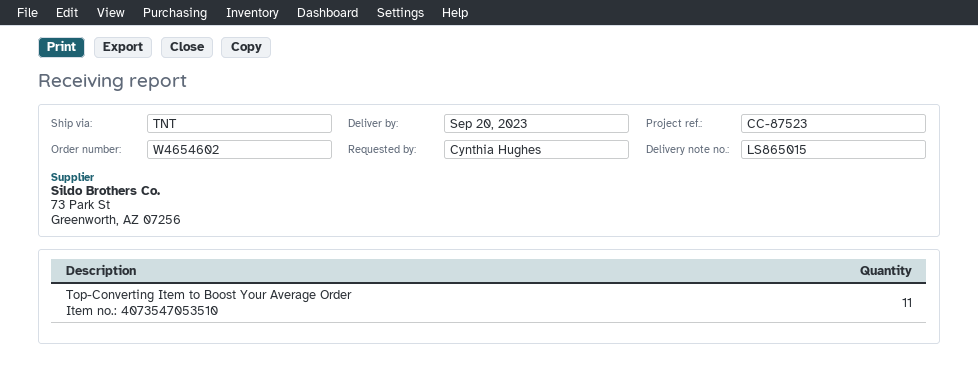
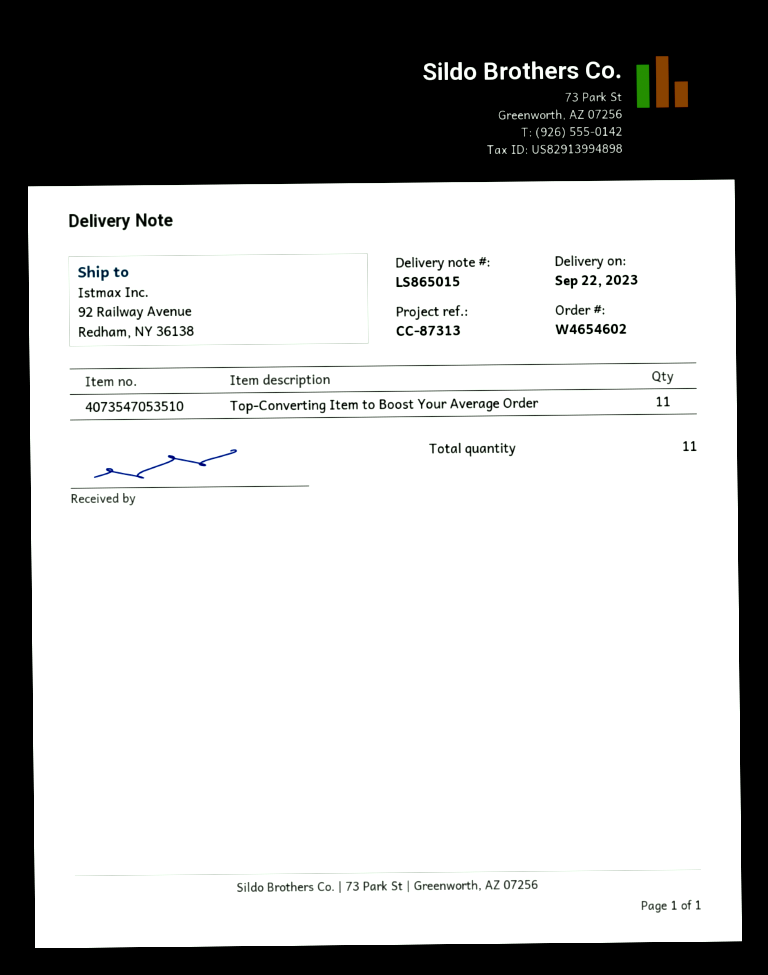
delivery date: 2023-09-20 -> 2023-09-22
reference: CC-87523 -> CC-87313

